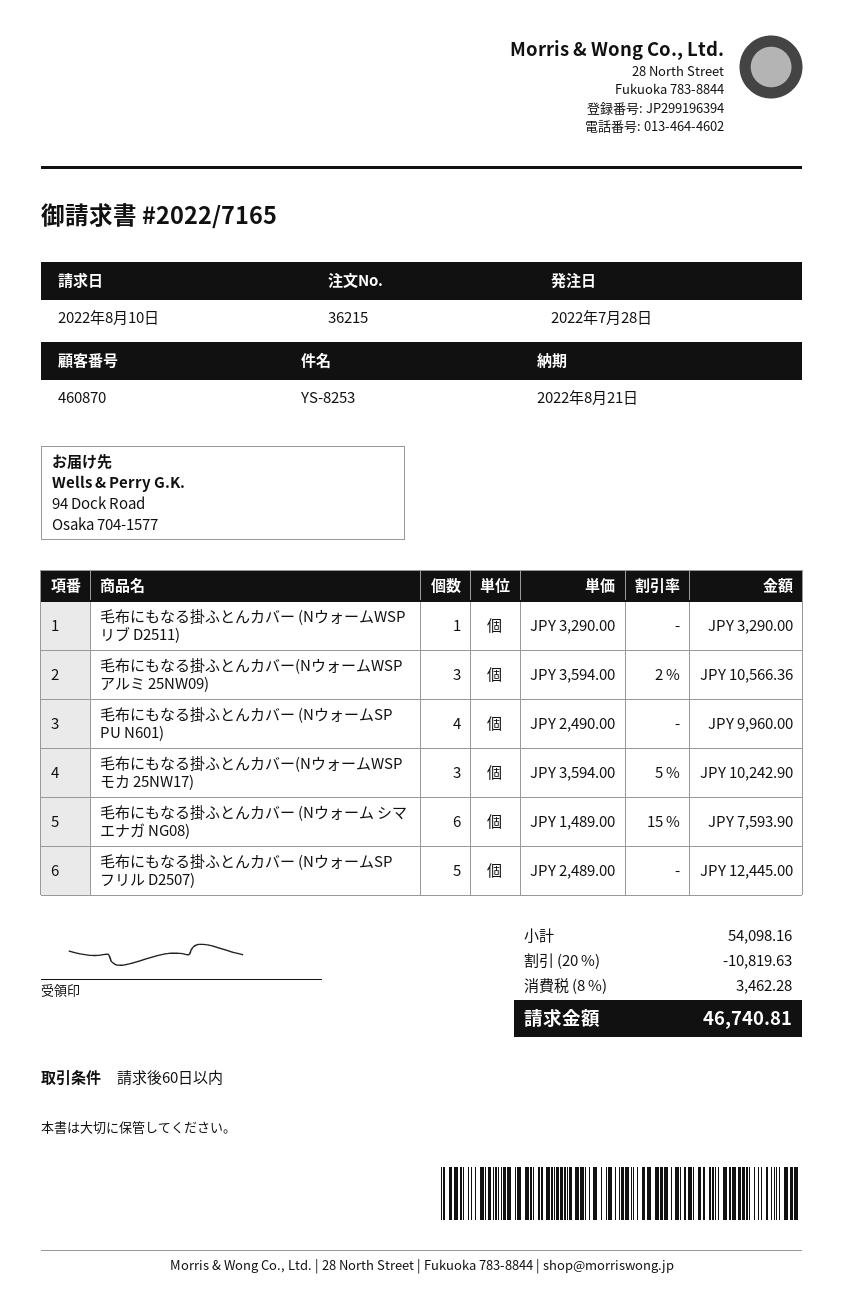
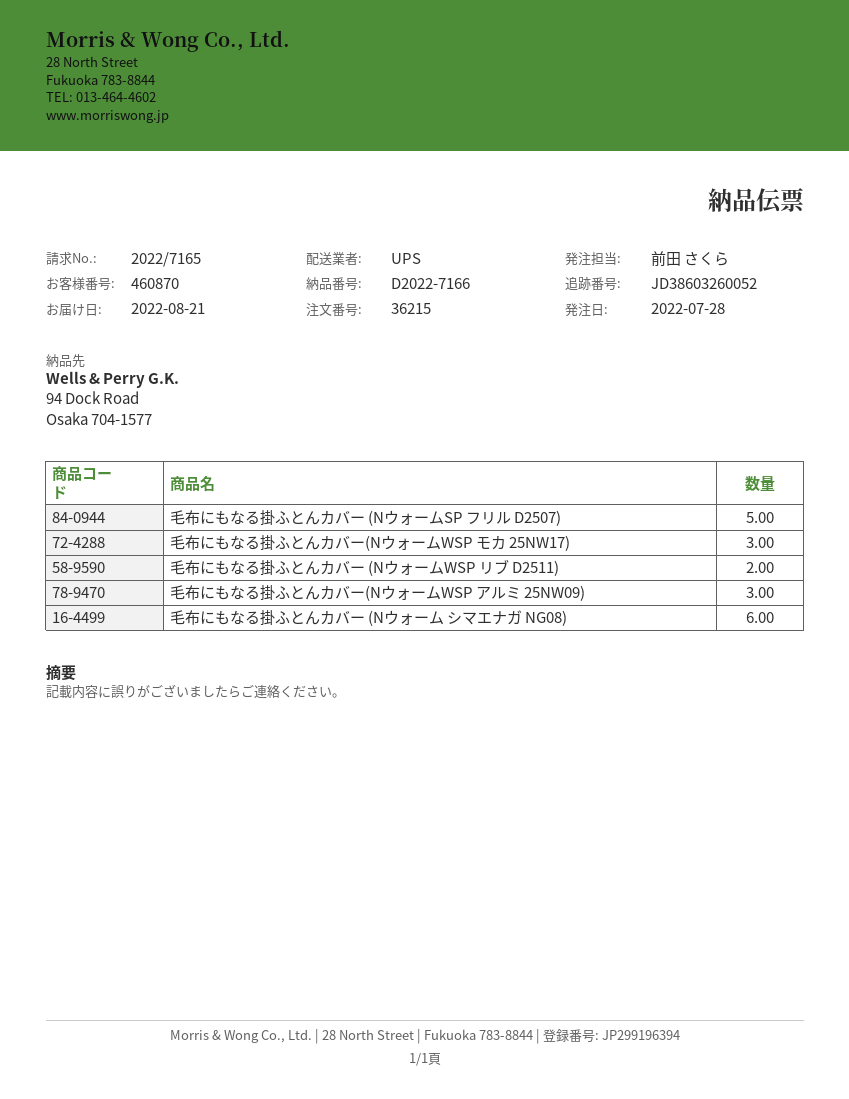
毛布にもなる掛ふとんカバー (NウォームWSP リブ D2511): 1 -> 2
毛布にもなる掛ふとんカバー (NウォームSP PU N601): 4 -> none

